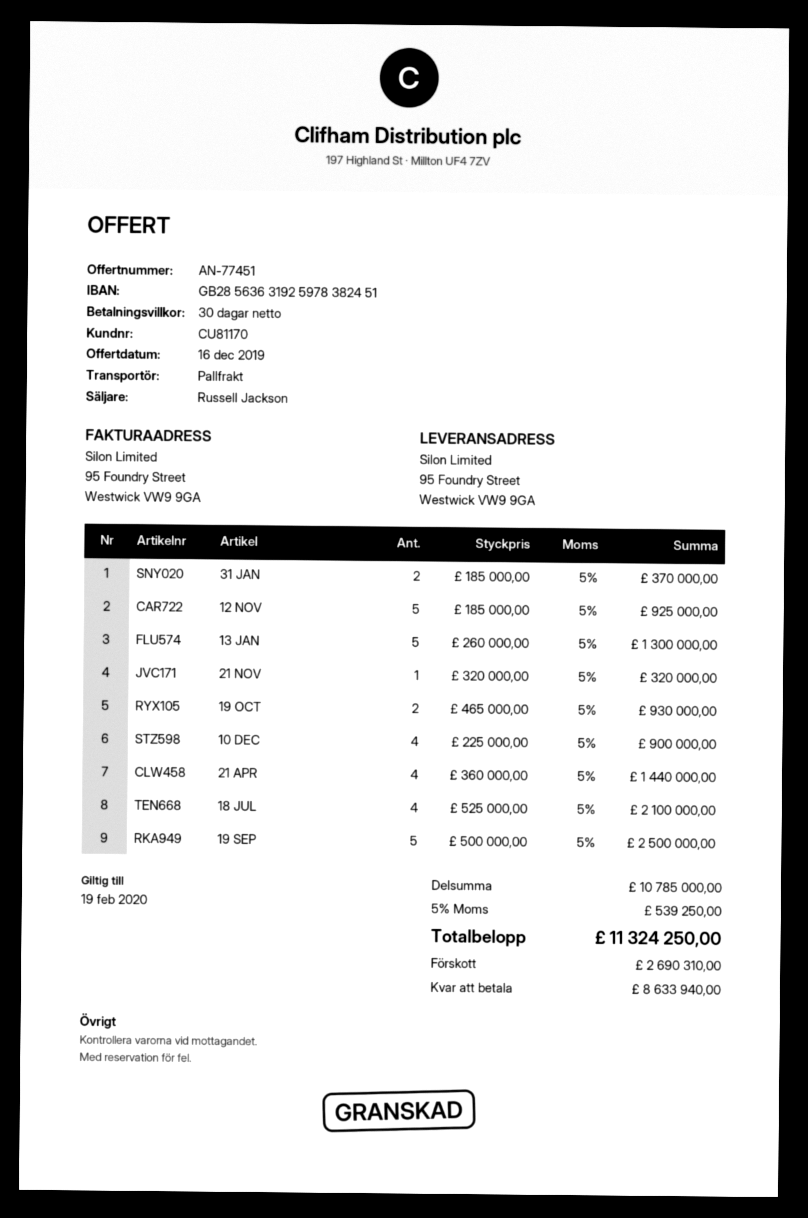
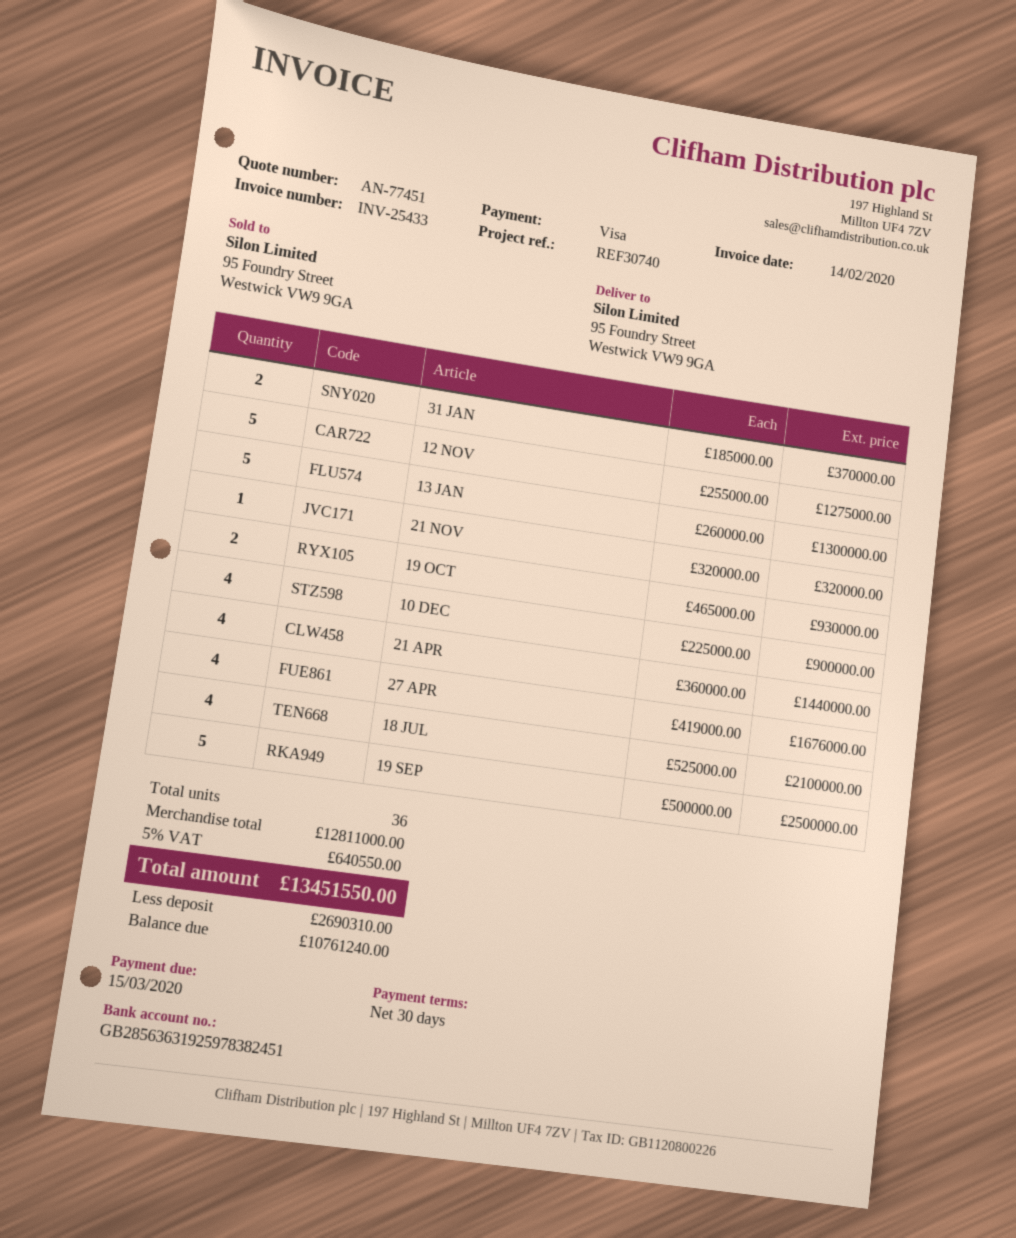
12 NOV: 5 x 185000.00 = 925000.00 -> 5 x 255000.00 = 1275000.00
27 APR: none -> 4 x 419000.00 = 1676000.00
subtotal: 10785000.00 -> 12811000.00
tax: 5% = 539250.00 -> 5% = 640550.00
total: 11324250.00 -> 13451550.00
balance: 8633940.00 -> 10761240.00

